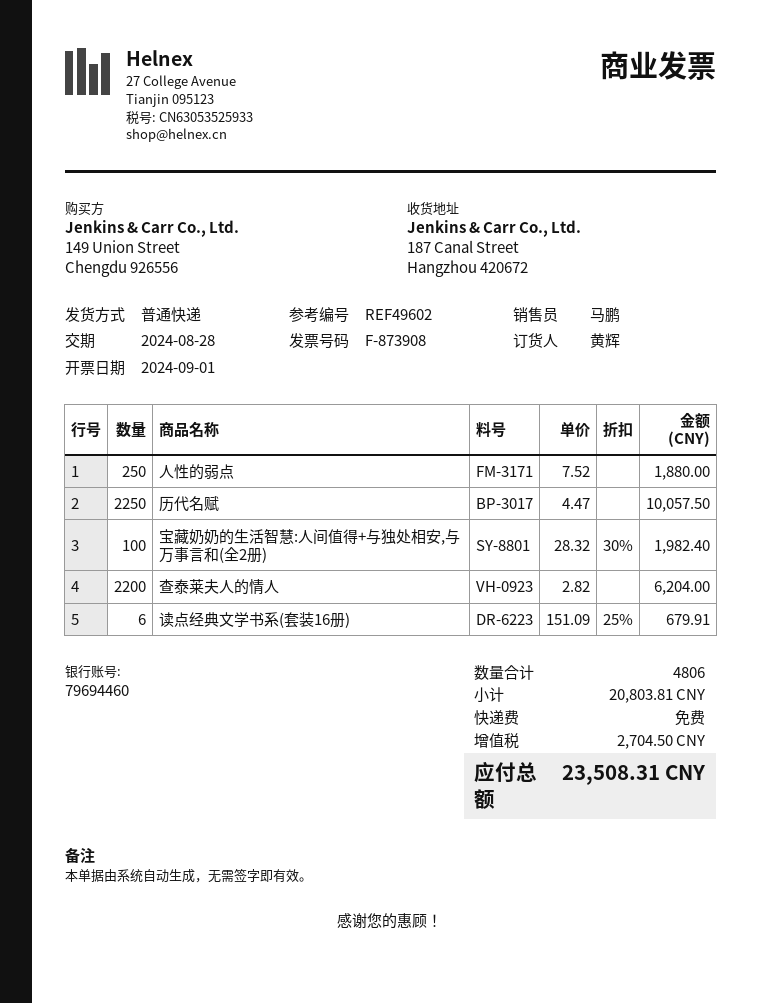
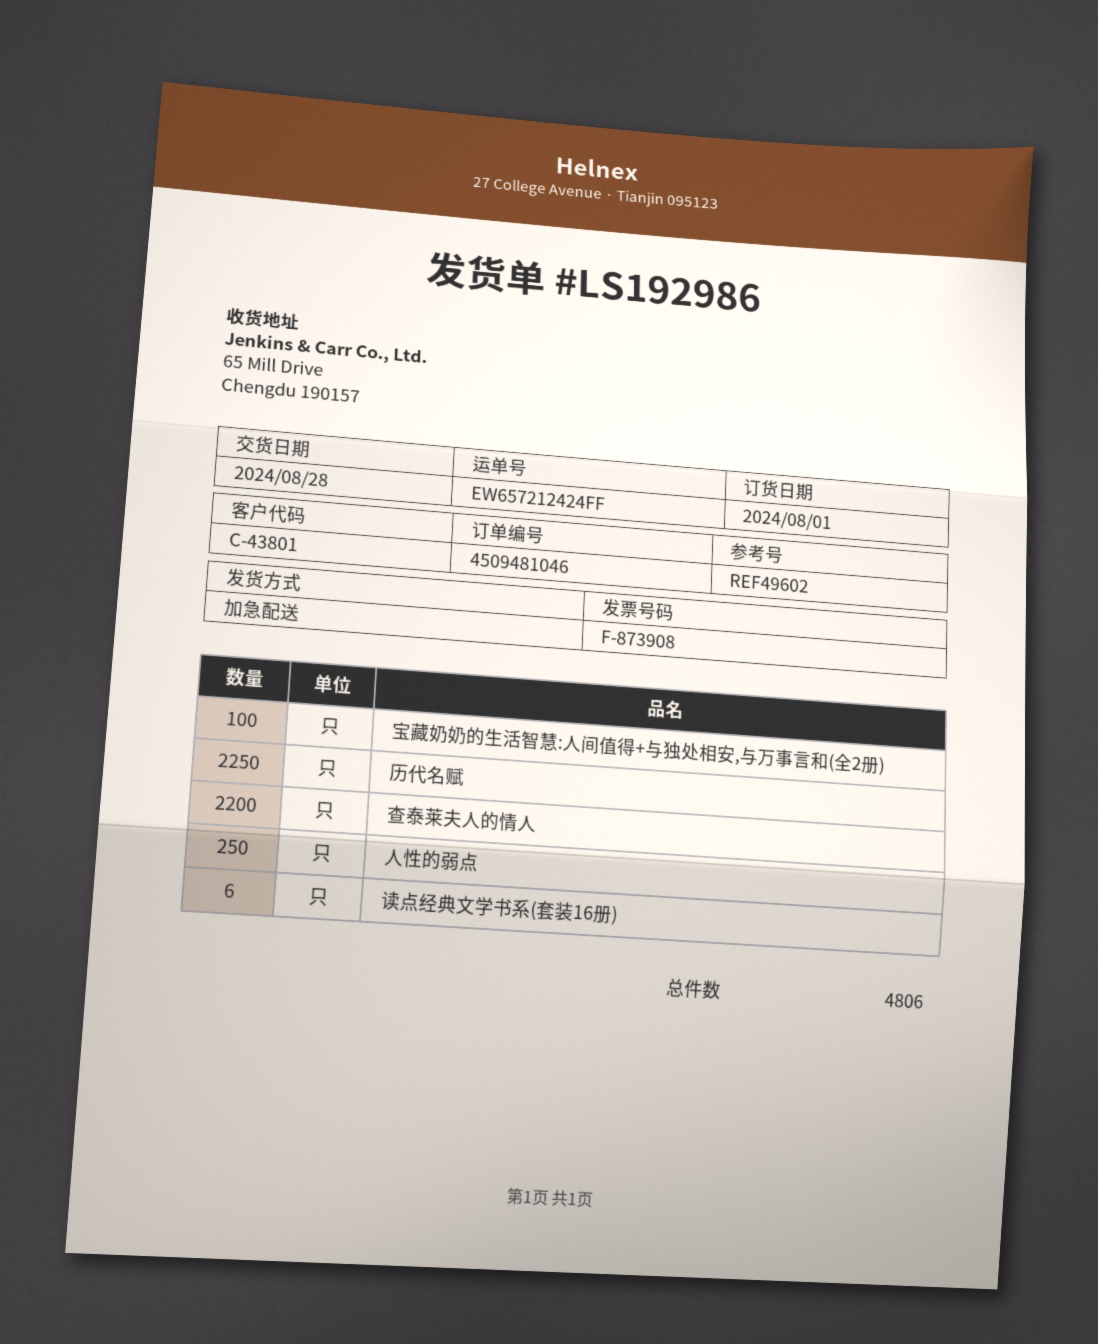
shipping method: standard -> express
ship to: 187 Canal Street, Hangzhou 420672 -> 65 Mill Drive, Chengdu 190157

